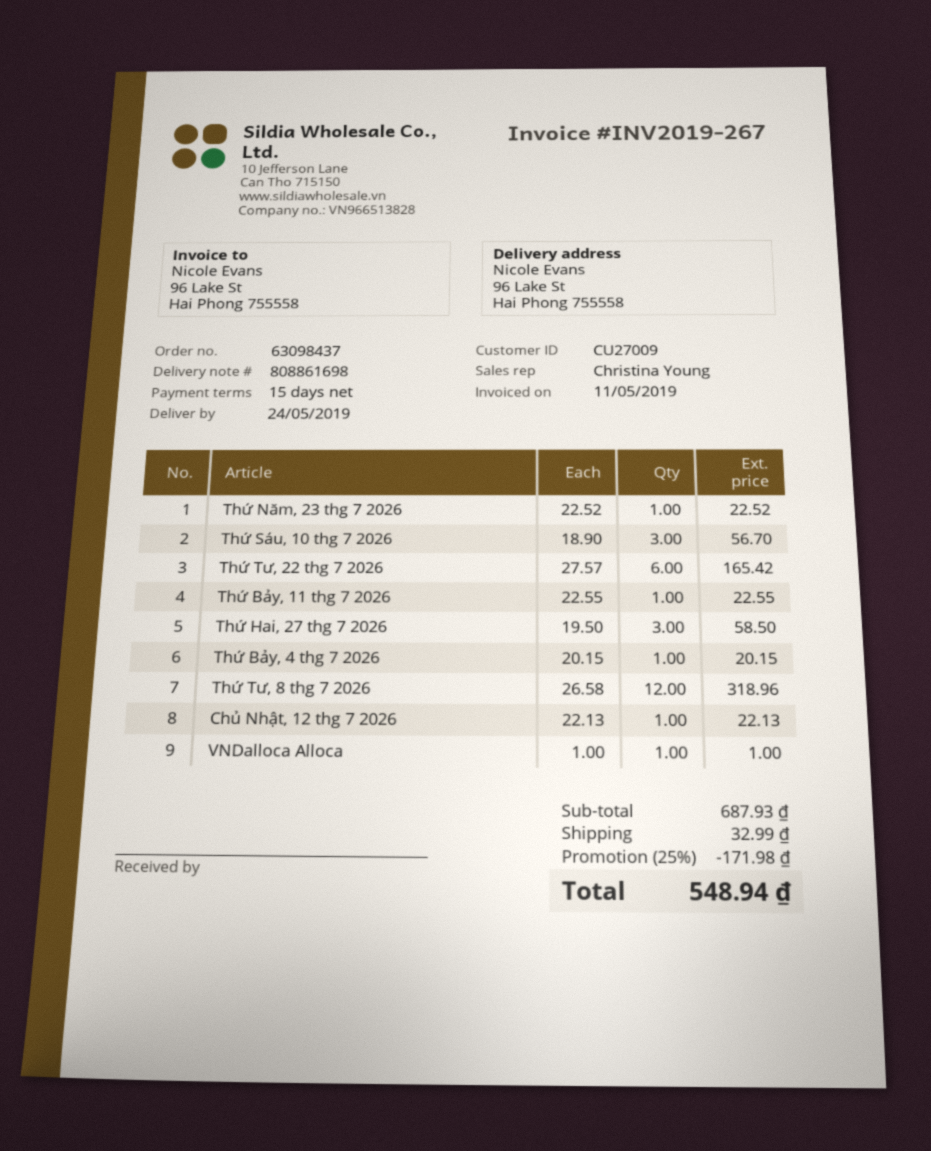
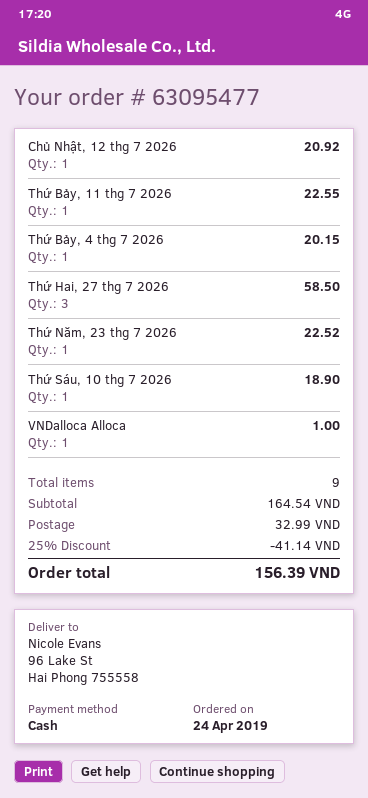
order number: 63098437 -> 63095477
Thứ Sáu, 10 thg 7 2026: 3 for 56.70 -> 1 for 18.90
Thứ Tư, 22 thg 7 2026: 6 for 165.42 -> none
Thứ Tư, 8 thg 7 2026: 12 for 318.96 -> none
Chủ Nhật, 12 thg 7 2026: 1 for 22.13 -> 1 for 20.92
subtotal: 687.93 -> 164.54
discount: 25% = 171.98 -> 25% = 41.14
total: 548.94 -> 156.39

